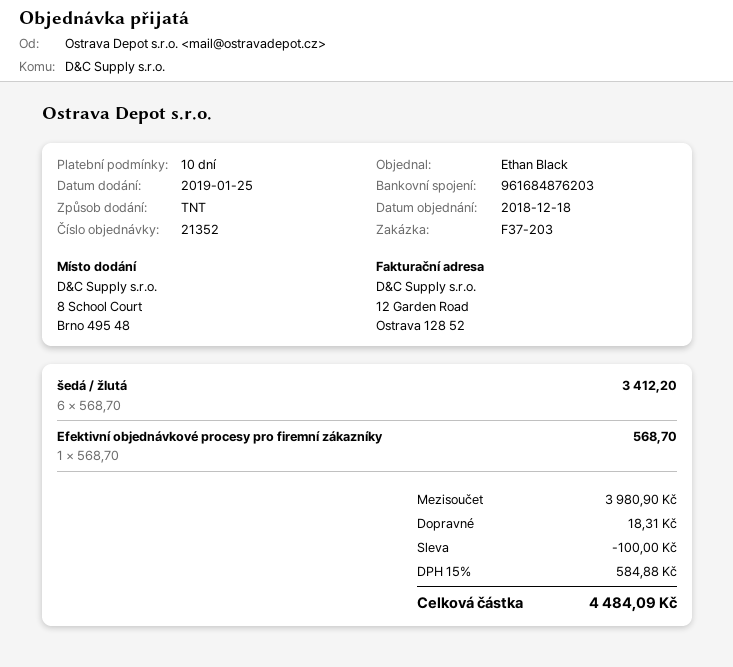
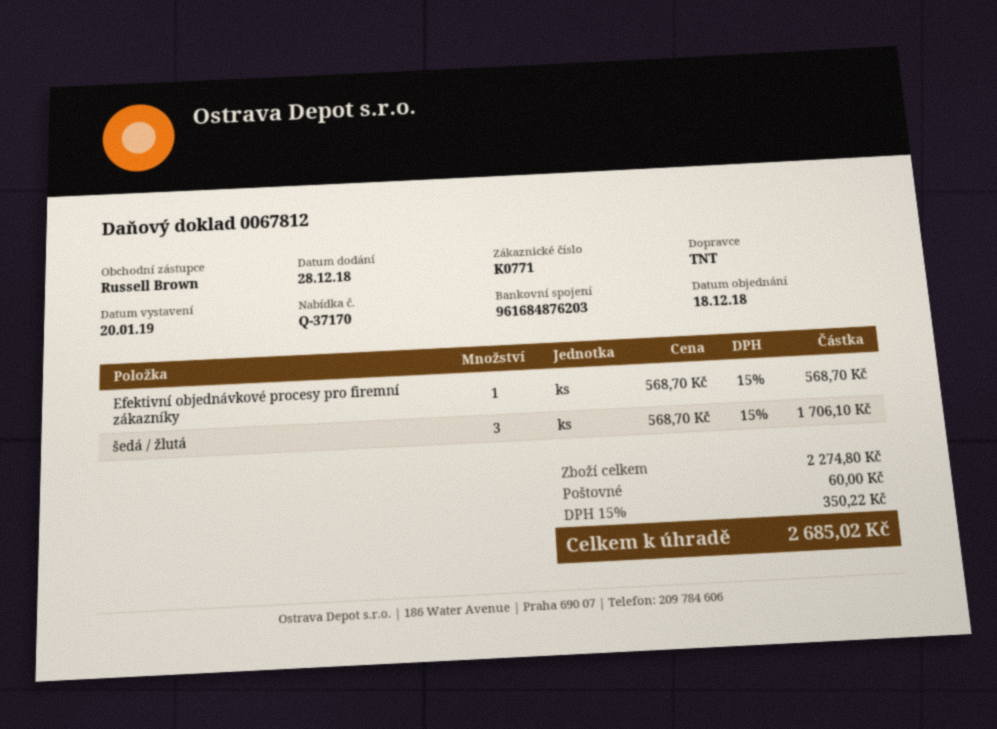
delivery date: 2019-01-25 -> 2018-12-28
šedá / žlutá: 6 x 568.70 = 3412.20 -> 3 x 568.70 = 1706.10
subtotal: 3980.90 -> 2274.80
discount: 100.00 -> none
shipping: 18.31 -> 60.00
tax: 15% = 584.88 -> 15% = 350.22
total: 4484.09 -> 2685.02

